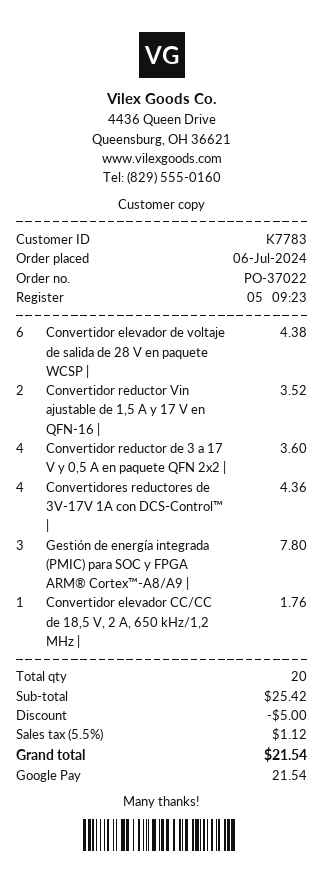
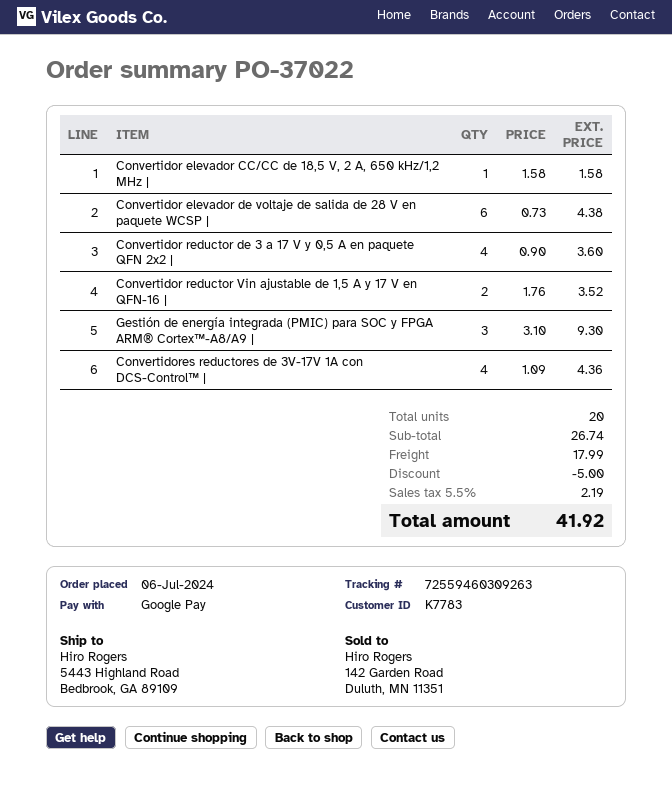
Gestión de energía integrada (PMIC) para SOC y FPGA ARM® Cortex™-A8/A9 |: 3 for 7.80 -> 3 for 9.30
Convertidor elevador CC/CC de 18,5 V, 2 A, 650 kHz/1,2 MHz |: 1 for 1.76 -> 1 for 1.58
subtotal: 25.42 -> 26.74
shipping: none -> 17.99
tax: 5.5% = 1.12 -> 5.5% = 2.19
total: 21.54 -> 41.92

